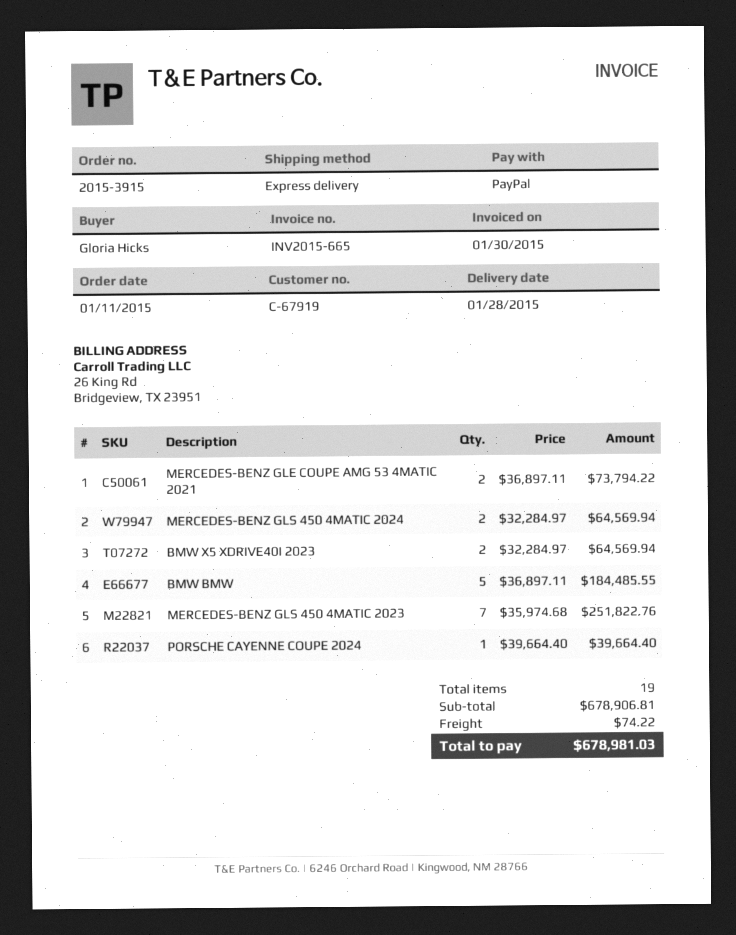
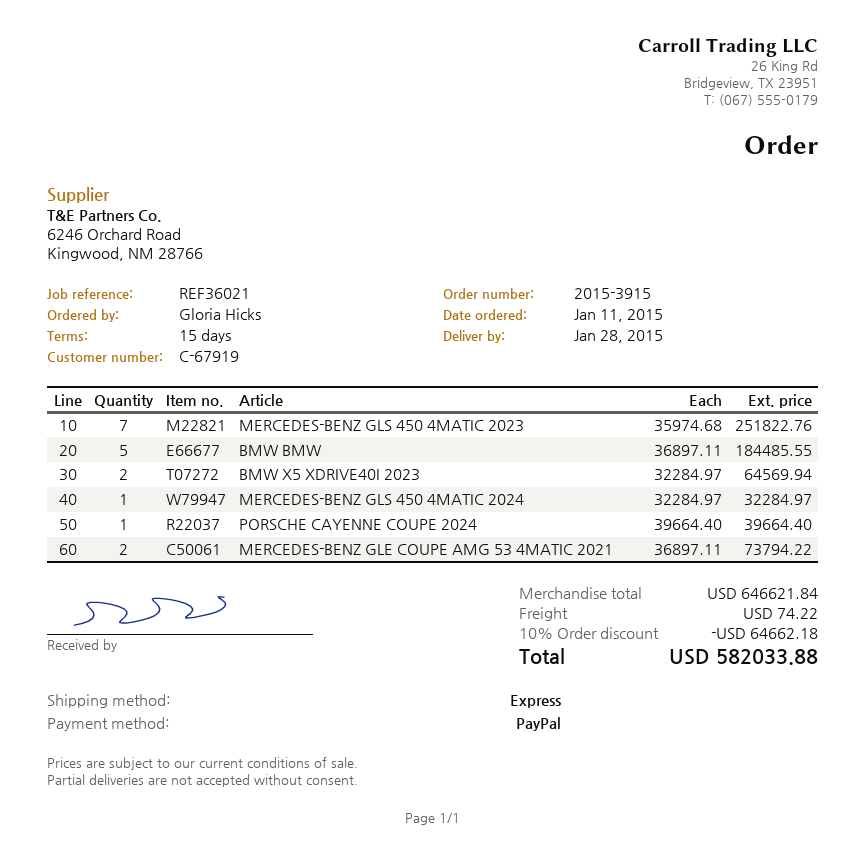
MERCEDES-BENZ GLS 450 4MATIC 2024: 2 x 32284.97 = 64569.94 -> 1 x 32284.97 = 32284.97
subtotal: 678906.81 -> 646621.84
discount: none -> 10% = 64662.18
total: 678981.03 -> 582033.88

